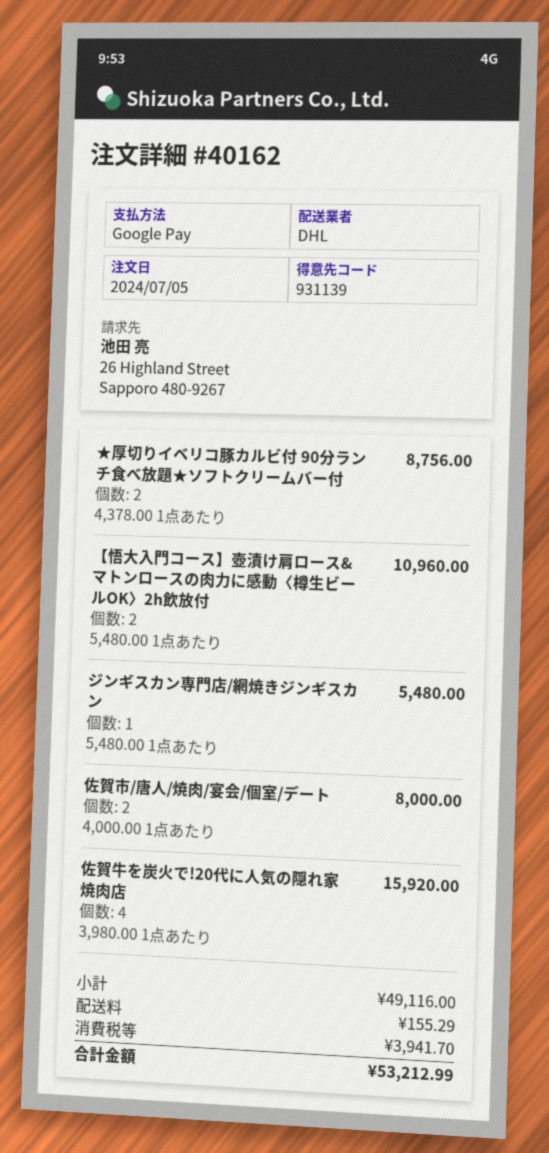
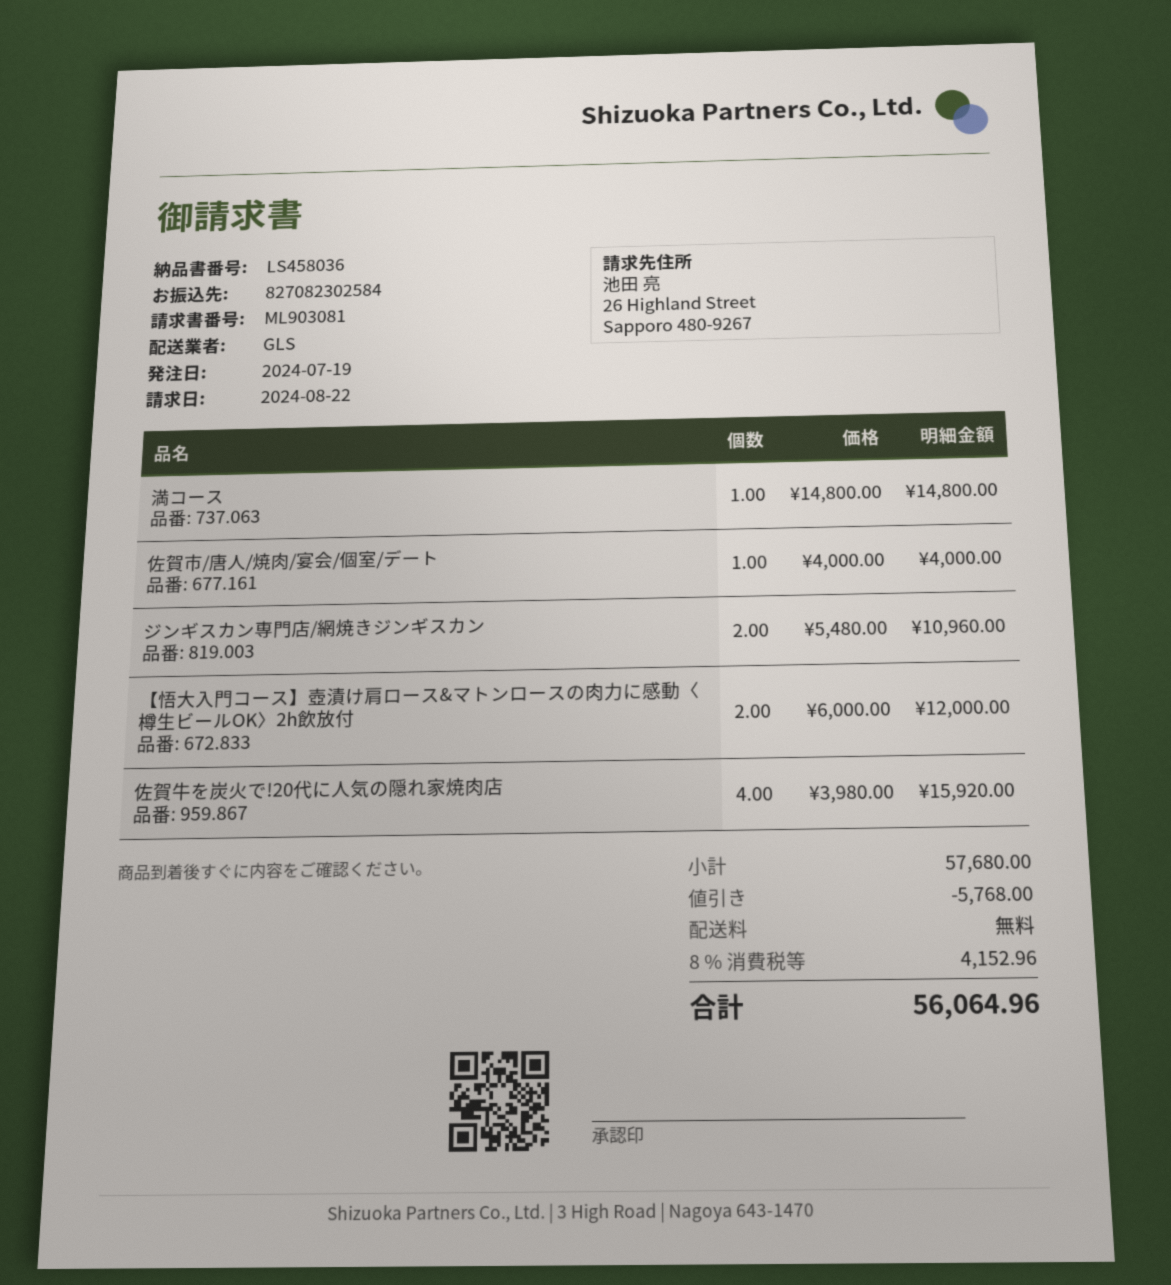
order date: 2024-07-05 -> 2024-07-19
shipping method: DHL -> GLS
★厚切りイベリコ豚カルビ付 90分ランチ食べ放題★ソフトクリームバー付: 2 x 4378.00 = 8756.00 -> none
【悟大入門コース】壺漬け肩ロース&マトンロースの肉力に感動〈樽生ビールOK〉2h飲放付: 2 x 5480.00 = 10960.00 -> 2 x 6000.00 = 12000.00
ジンギスカン専門店/網焼きジンギスカン: 1 x 5480.00 = 5480.00 -> 2 x 5480.00 = 10960.00
佐賀市/唐人/焼肉/宴会/個室/デート: 2 x 4000.00 = 8000.00 -> 1 x 4000.00 = 4000.00
満コース: none -> 1 x 14800.00 = 14800.00
subtotal: 49116.00 -> 57680.00
discount: none -> 5768.00
shipping: 155.29 -> 0.00
tax: 3941.70 -> 4152.96
total: 53212.99 -> 56064.96

